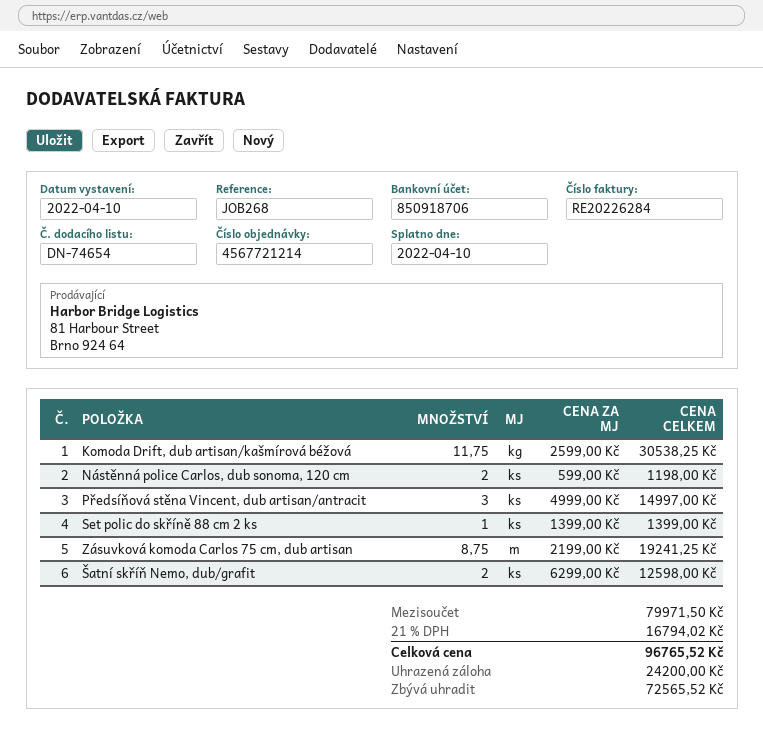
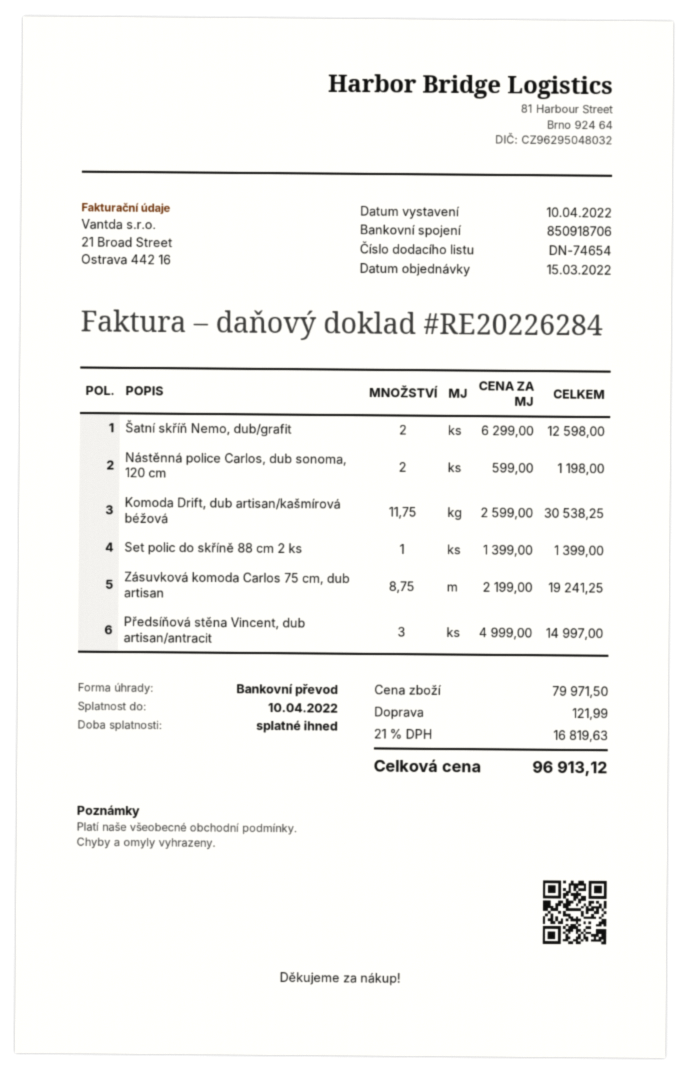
shipping: none -> 121.99
tax: 21% = 16794.02 -> 21% = 16819.63
total: 96765.52 -> 96913.12

